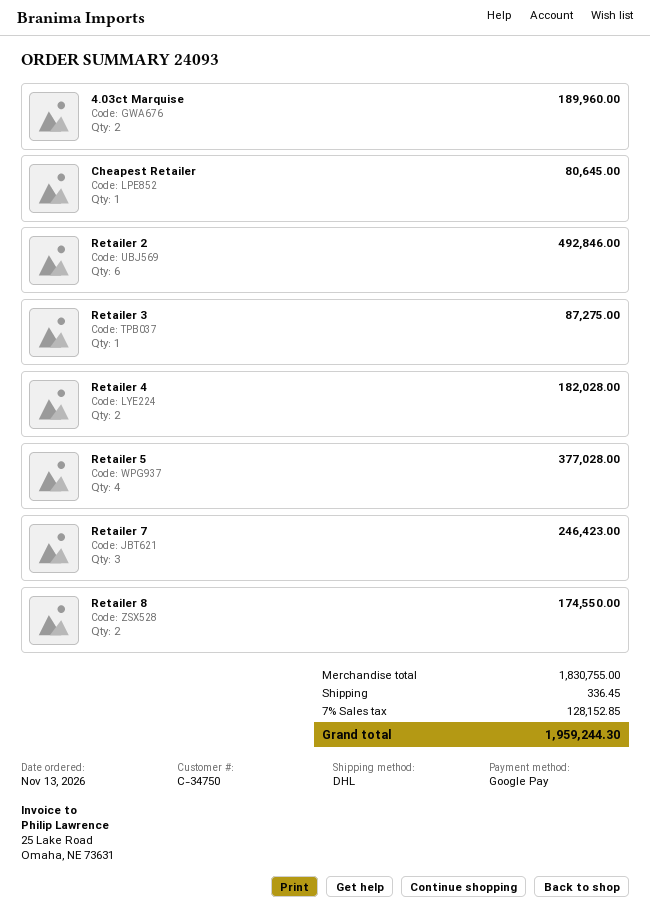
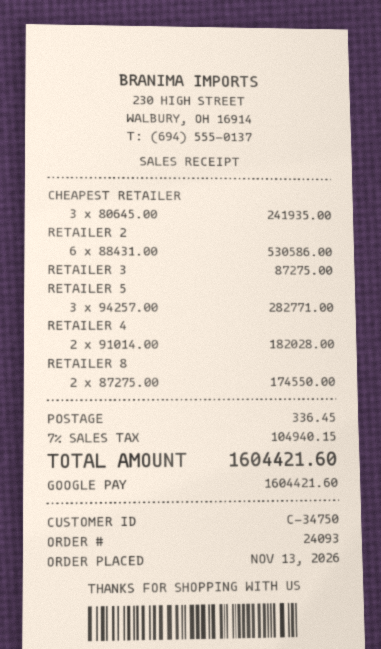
4.03ct Marquise: 2 for 189960.00 -> none
Cheapest Retailer: 1 for 80645.00 -> 3 for 241935.00
Retailer 2: 6 for 492846.00 -> 6 for 530586.00
Retailer 5: 4 for 377028.00 -> 3 for 282771.00
Retailer 7: 3 for 246423.00 -> none
tax: 7% = 128152.85 -> 7% = 104940.15
total: 1959244.30 -> 1604421.60

